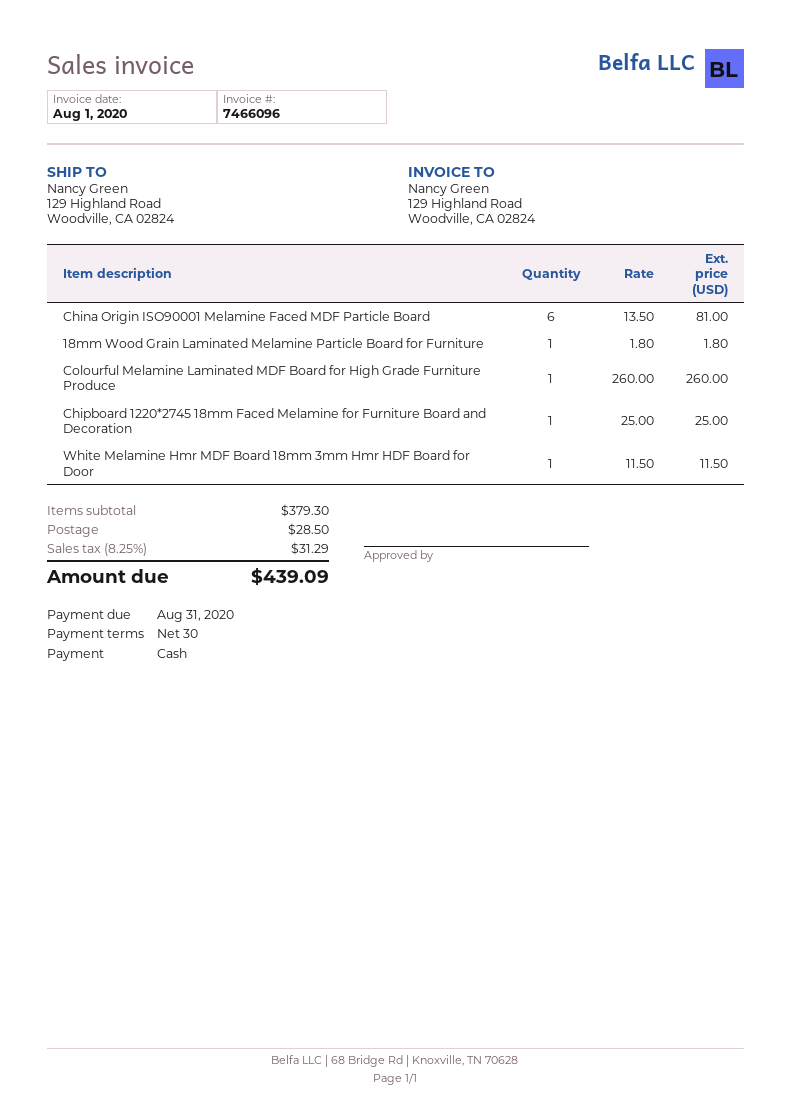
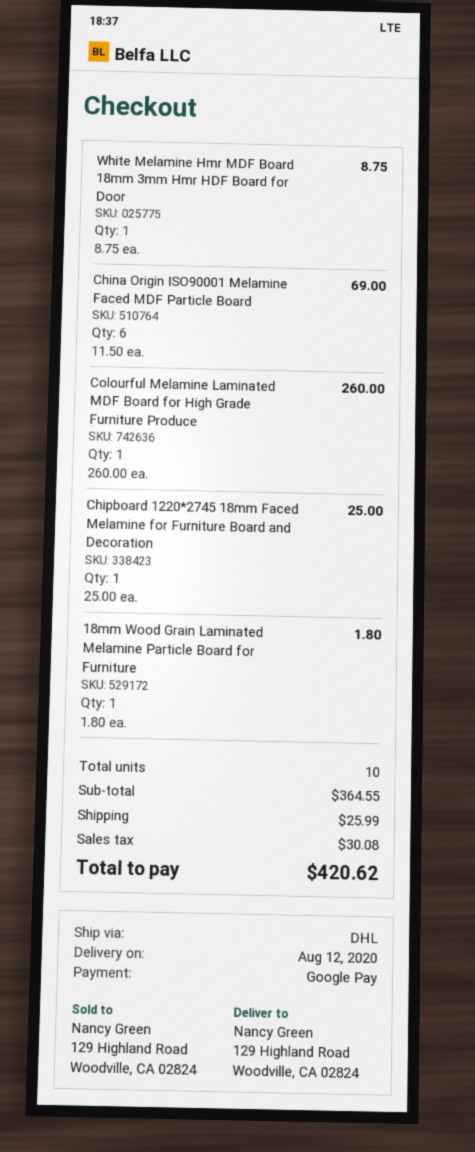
payment method: cash -> Google Pay
China Origin ISO90001 Melamine Faced MDF Particle Board: 6 x 13.50 = 81.00 -> 6 x 11.50 = 69.00
White Melamine Hmr MDF Board 18mm 3mm Hmr HDF Board for Door: 1 x 11.50 = 11.50 -> 1 x 8.75 = 8.75
subtotal: 379.30 -> 364.55
shipping: 28.50 -> 25.99
tax: 31.29 -> 30.08
total: 439.09 -> 420.62

